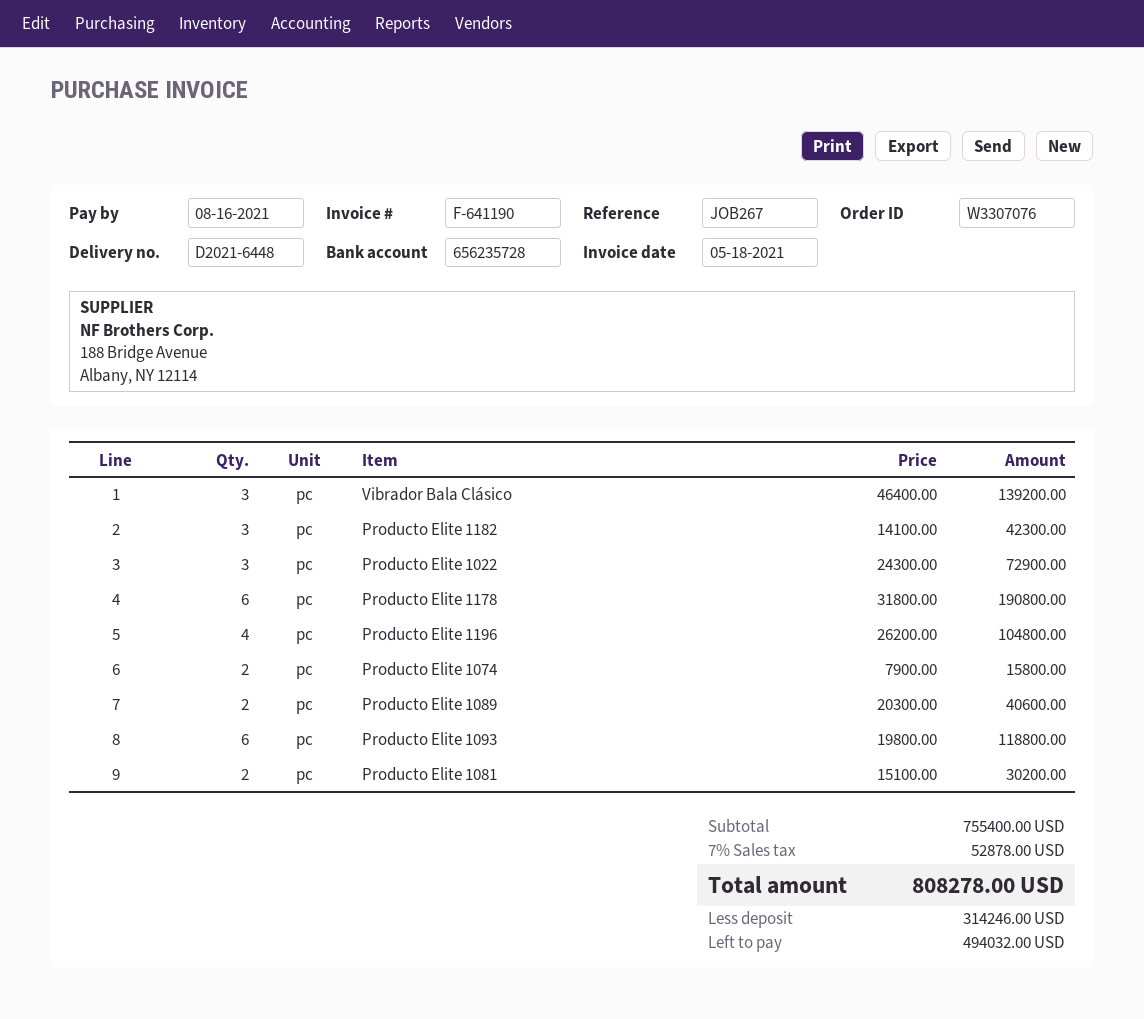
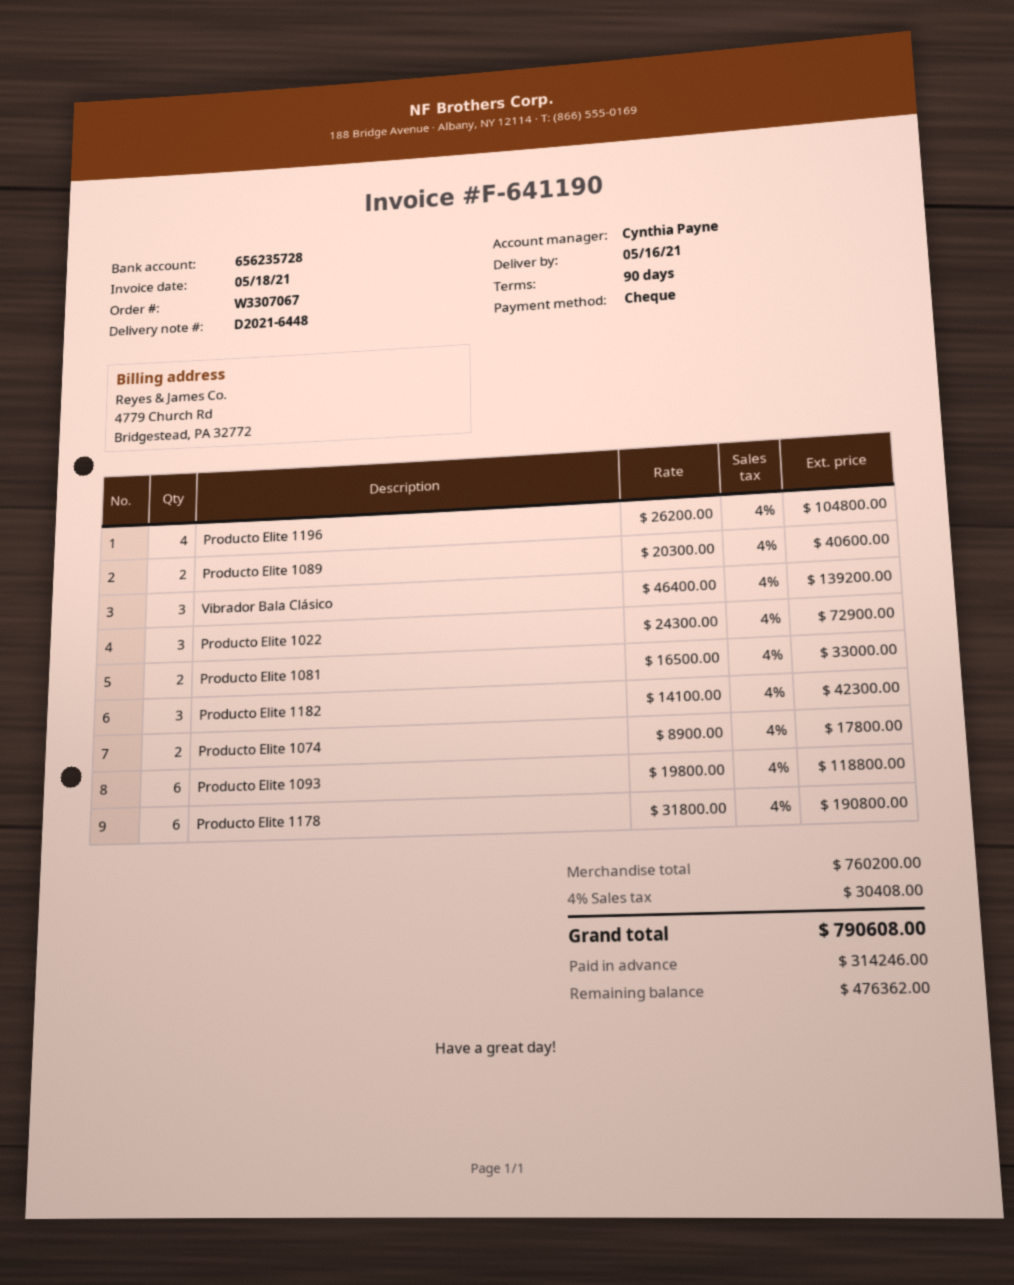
order number: W3307076 -> W3307067
Producto Elite 1074: 2 x 7900.00 = 15800.00 -> 2 x 8900.00 = 17800.00
Producto Elite 1081: 2 x 15100.00 = 30200.00 -> 2 x 16500.00 = 33000.00
subtotal: 755400.00 -> 760200.00
tax: 7% = 52878.00 -> 4% = 30408.00
total: 808278.00 -> 790608.00
balance: 494032.00 -> 476362.00

